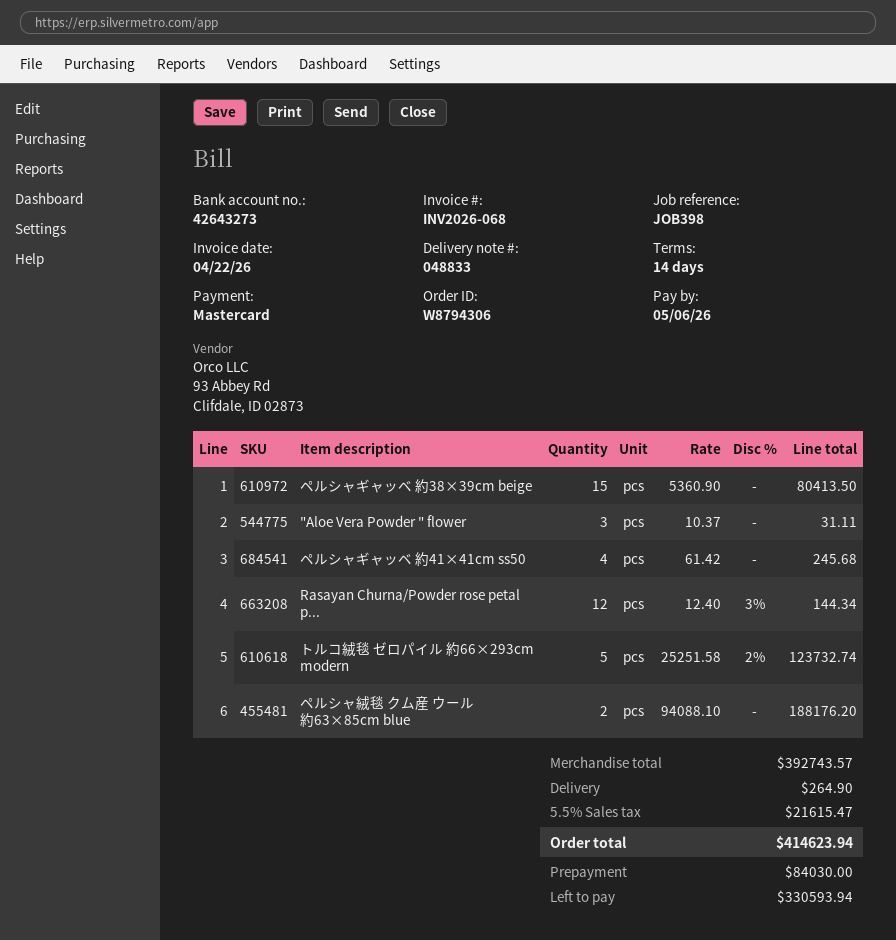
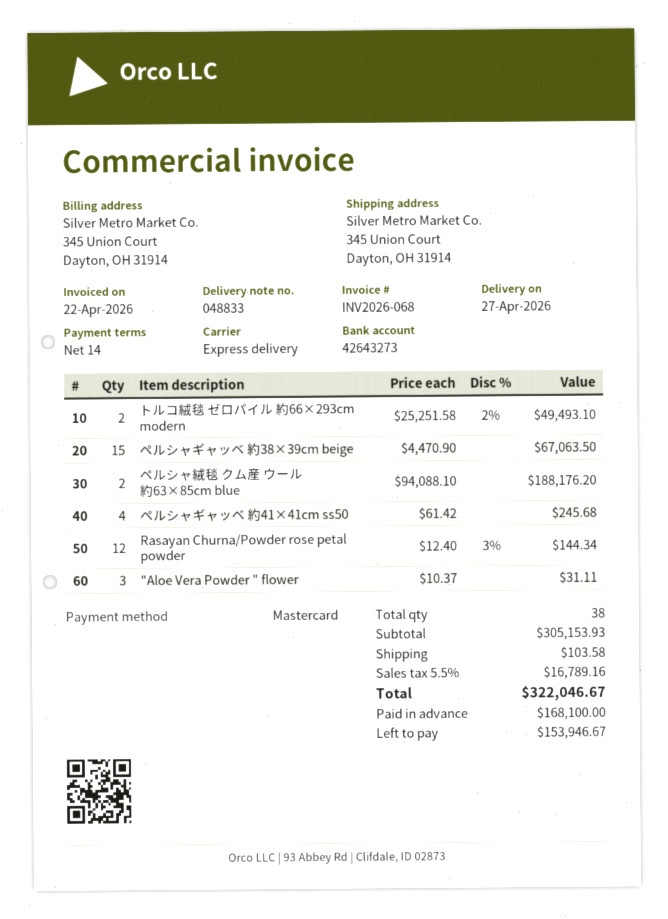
ペルシャギャッベ 約38×39cm beige: 15 x 5360.90 = 80413.50 -> 15 x 4470.90 = 67063.50
トルコ絨毯 ゼロパイル 約66×293cm modern: 5 x 25251.58 - 2% = 123732.74 -> 2 x 25251.58 - 2% = 49493.10
subtotal: 392743.57 -> 305153.93
shipping: 264.90 -> 103.58
tax: 5.5% = 21615.47 -> 5.5% = 16789.16
total: 414623.94 -> 322046.67
deposit: 84030.00 -> 168100.00
balance: 330593.94 -> 153946.67

